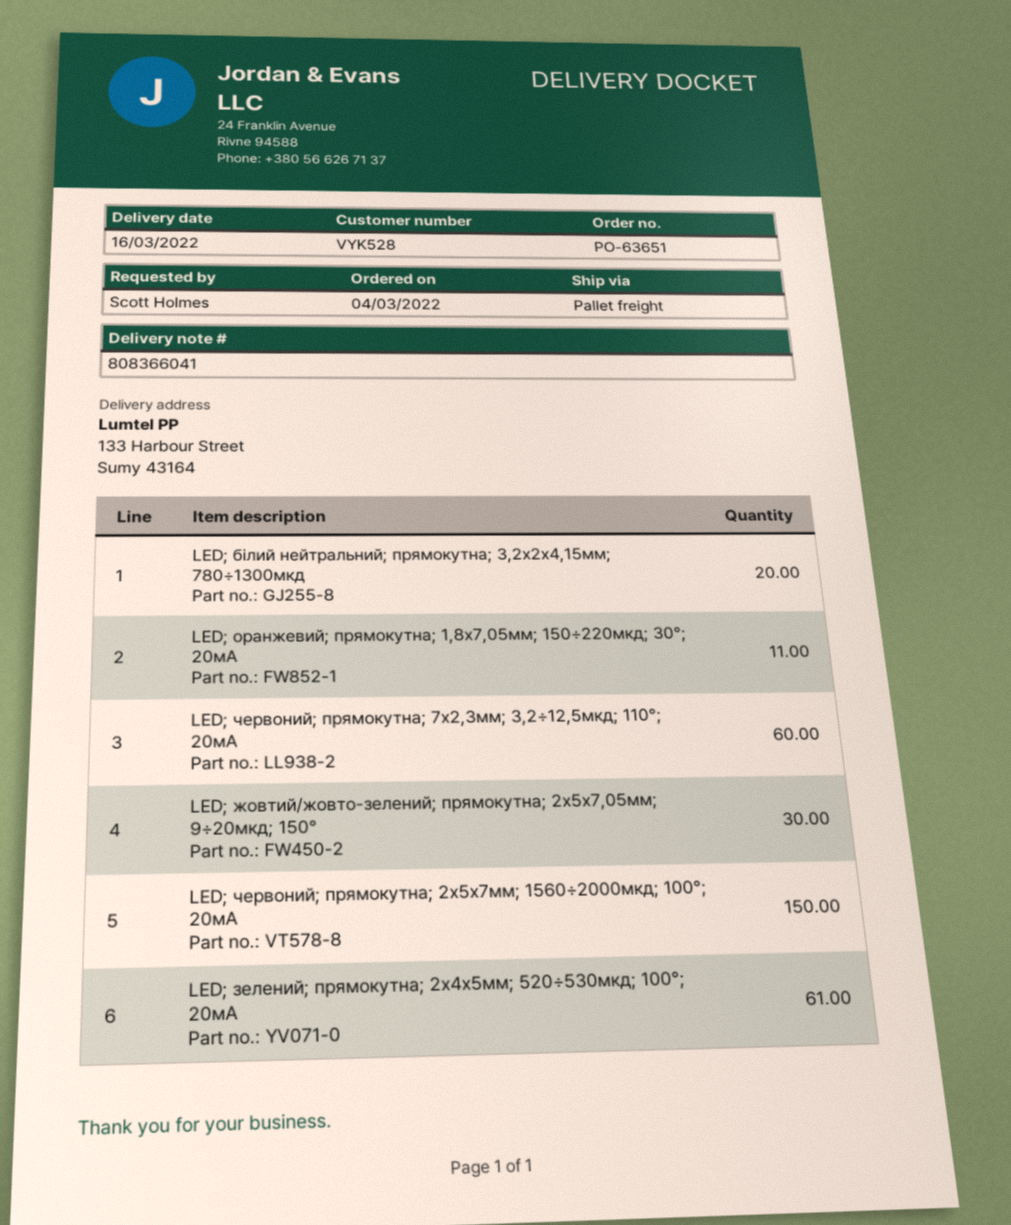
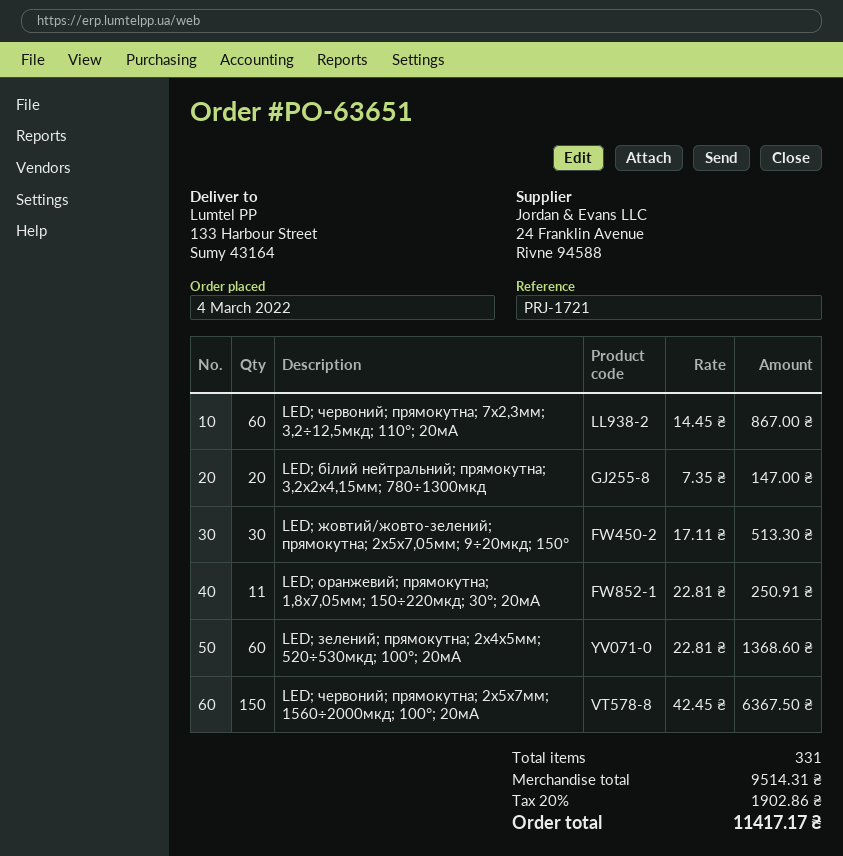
LED; зелений; прямокутна; 2x4x5мм; 520÷530мкд; 100°; 20мА: 61 -> 60

